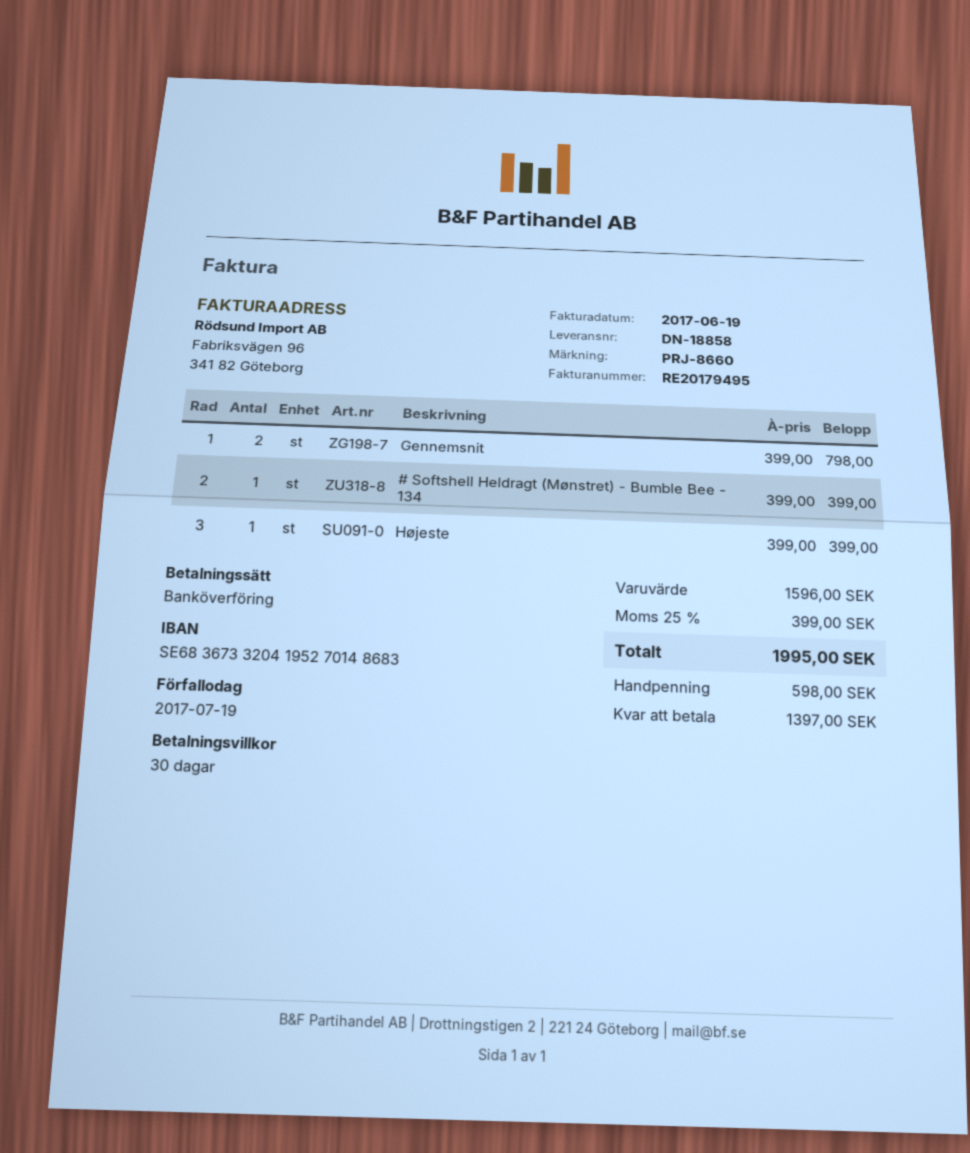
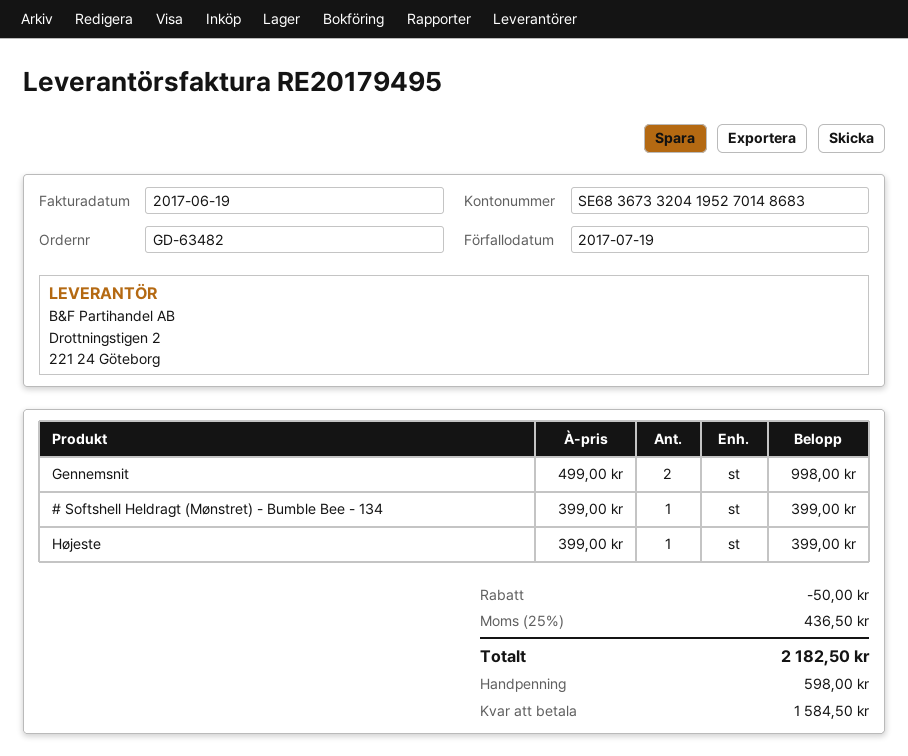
Gennemsnit: 2 x 399.00 = 798.00 -> 2 x 499.00 = 998.00
discount: none -> 50.00
tax: 25% = 399.00 -> 25% = 436.50
total: 1995.00 -> 2182.50
balance: 1397.00 -> 1584.50

